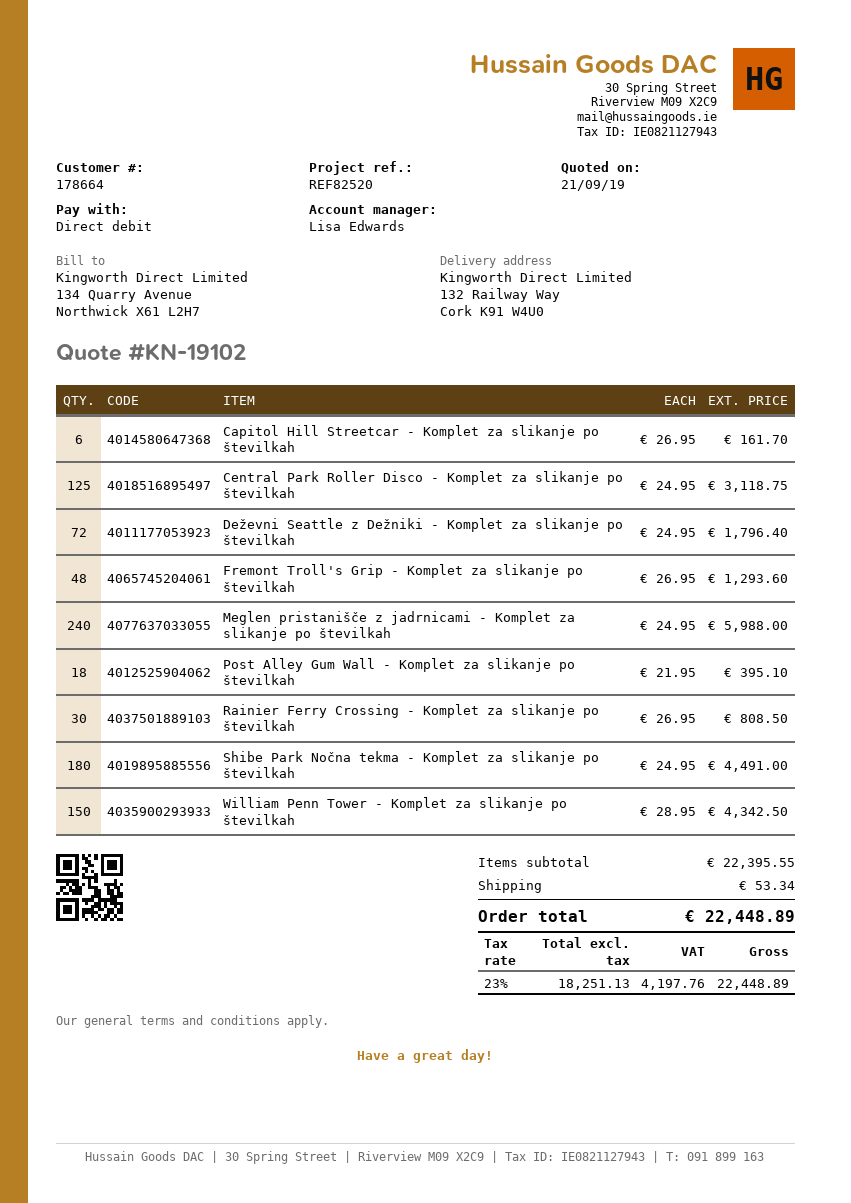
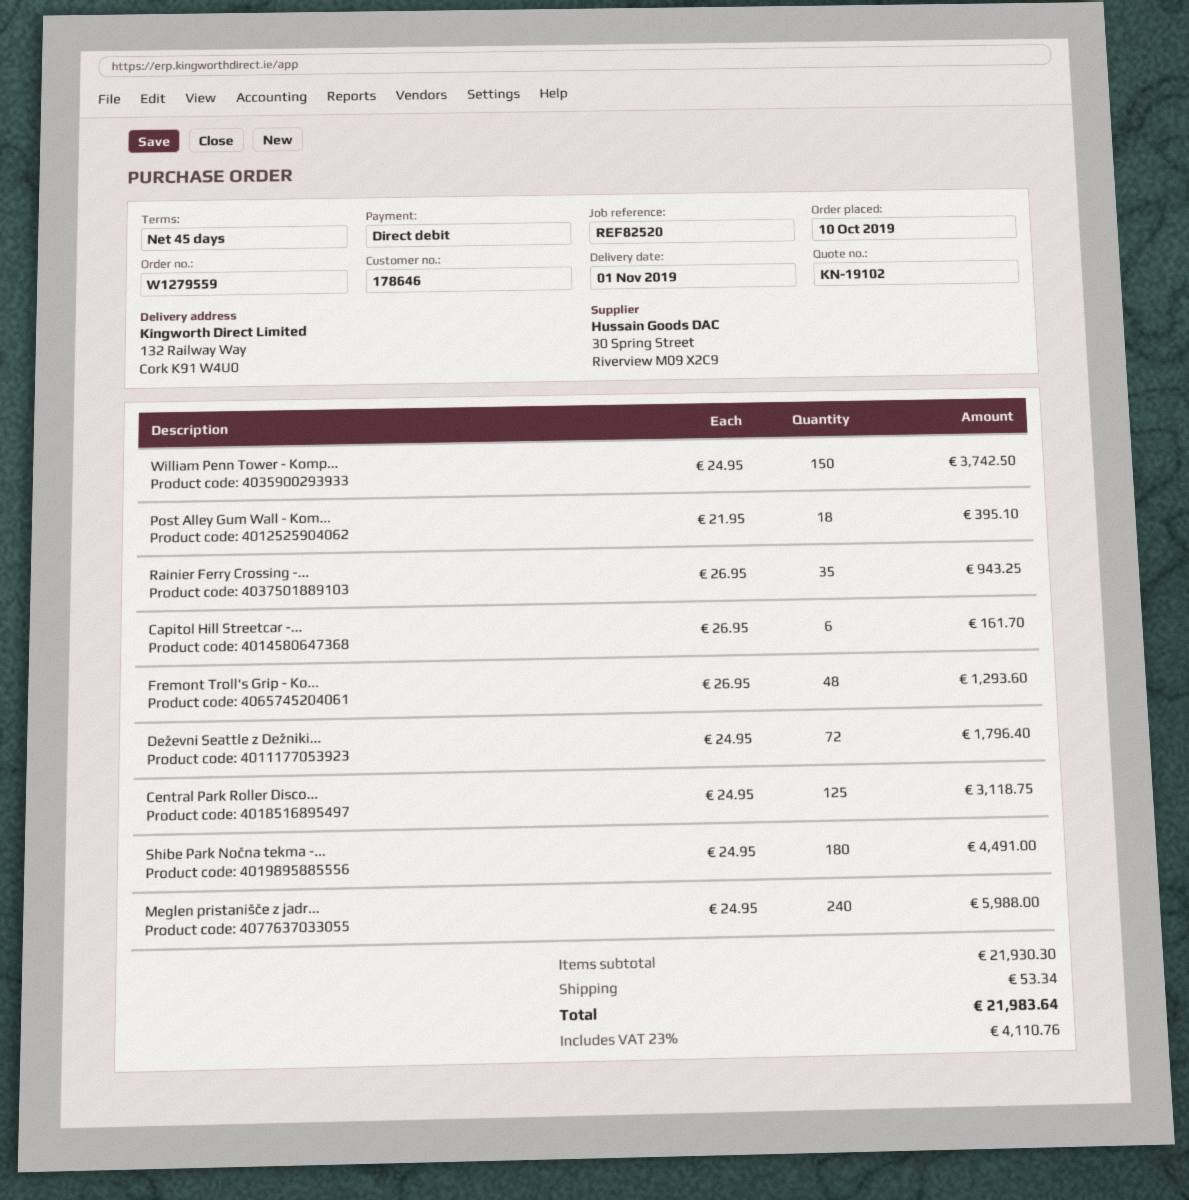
customer number: 178664 -> 178646
Rainier Ferry Crossing - Komplet za slikanje po številkah: 30 x 26.95 = 808.50 -> 35 x 26.95 = 943.25
William Penn Tower - Komplet za slikanje po številkah: 150 x 28.95 = 4342.50 -> 150 x 24.95 = 3742.50
subtotal: 22395.55 -> 21930.30
tax: 23% = 4197.76 -> 23% = 4110.76
total: 22448.89 -> 21983.64

